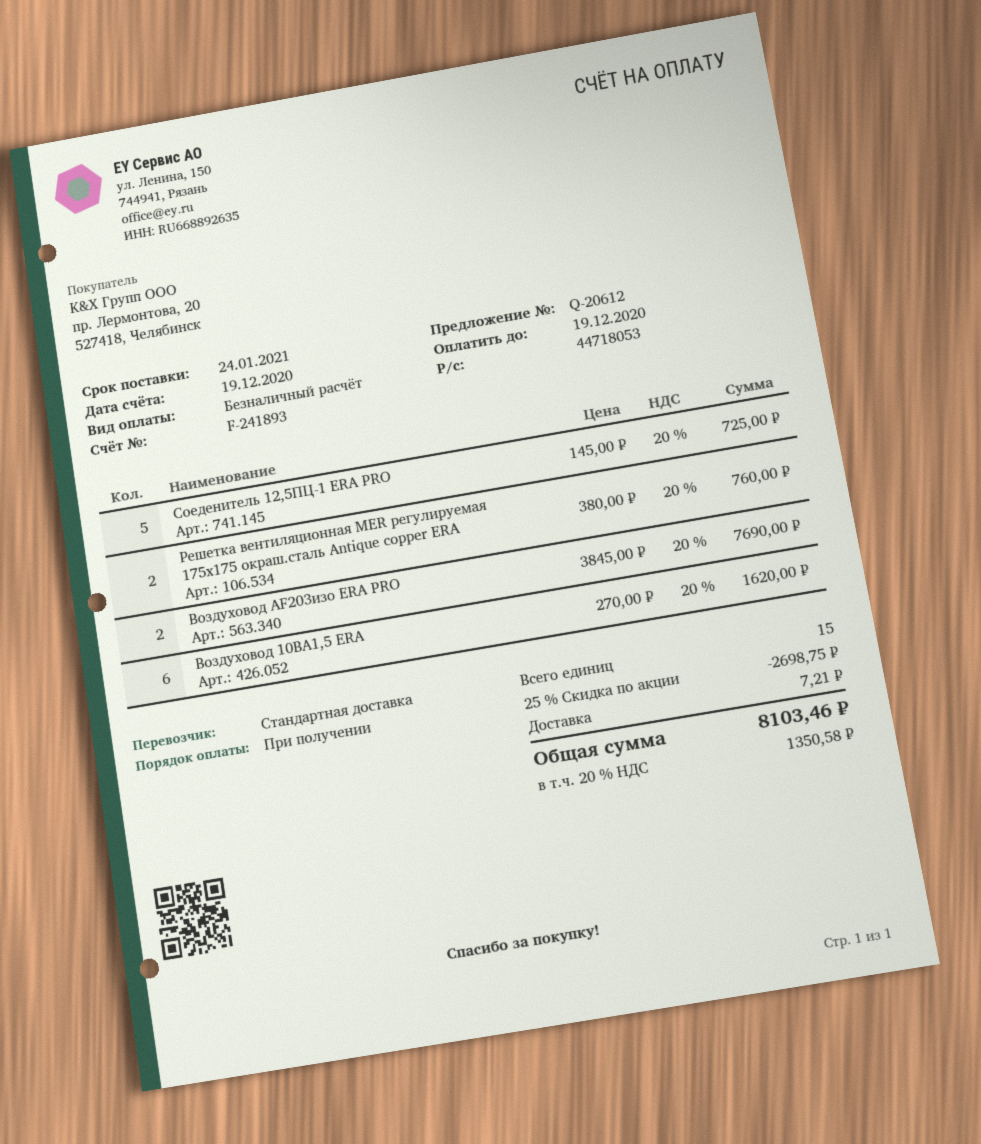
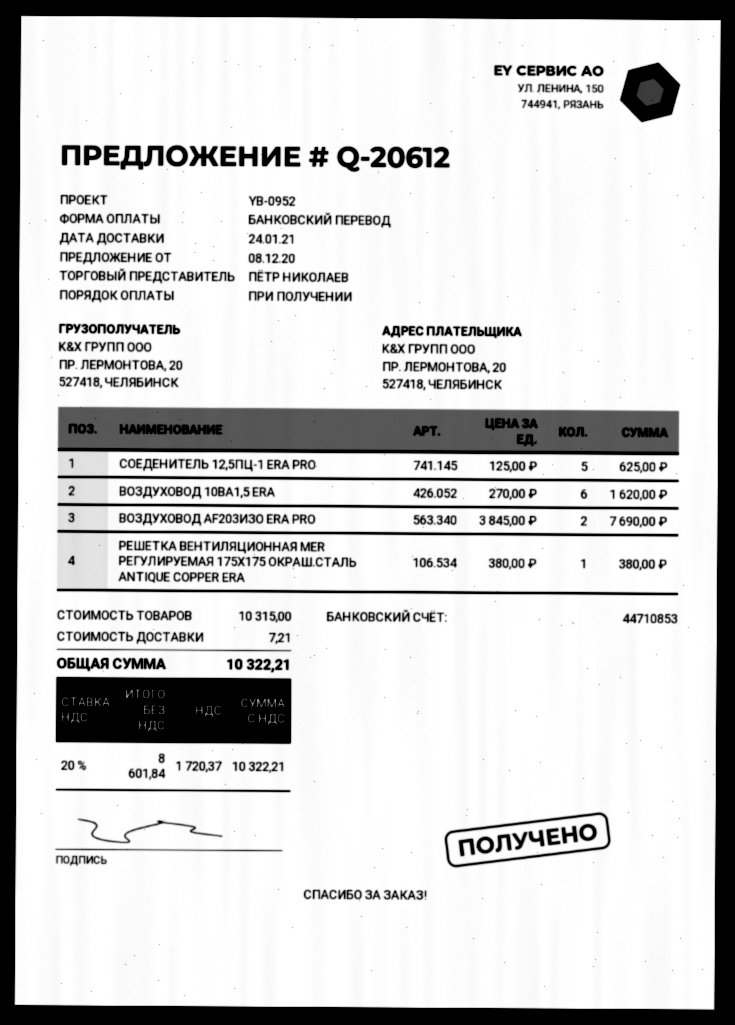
bank account: 44718053 -> 44710853
Соеденитель 12,5ПЦ-1 ERA PRO: 5 x 145.00 = 725.00 -> 5 x 125.00 = 625.00
Решетка вентиляционная MER регулируемая 175х175 окраш.сталь Antique copper ERA: 2 x 380.00 = 760.00 -> 1 x 380.00 = 380.00
discount: 25% = 2698.75 -> none
tax: 20% = 1350.58 -> 20% = 1720.37
total: 8103.46 -> 10322.21

